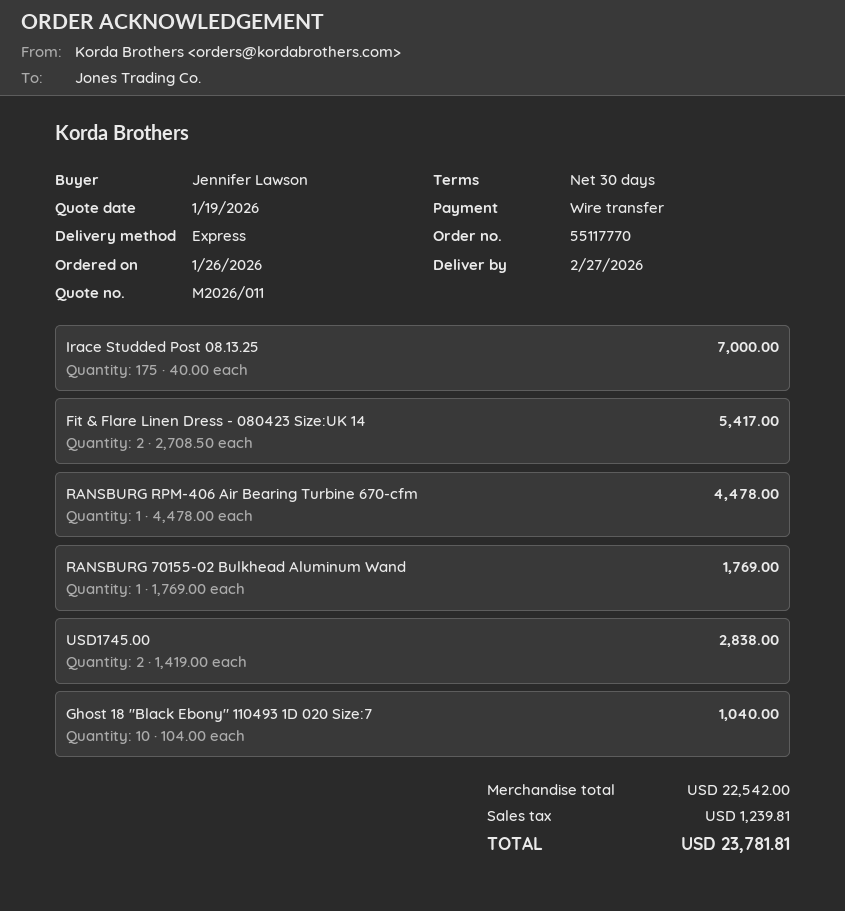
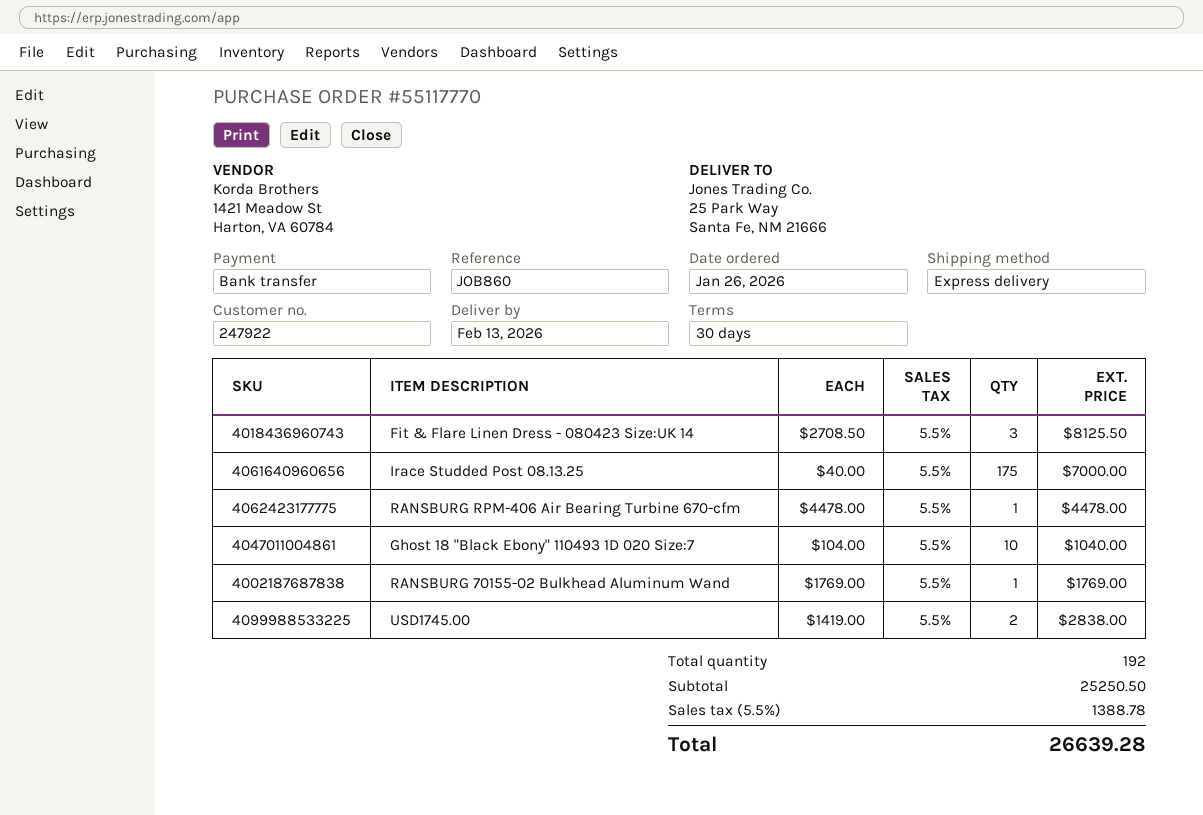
delivery date: 2026-02-27 -> 2026-02-13
Fit & Flare Linen Dress - 080423 Size:UK 14: 2 x 2708.50 = 5417.00 -> 3 x 2708.50 = 8125.50
subtotal: 22542.00 -> 25250.50
tax: 1239.81 -> 1388.78
total: 23781.81 -> 26639.28

